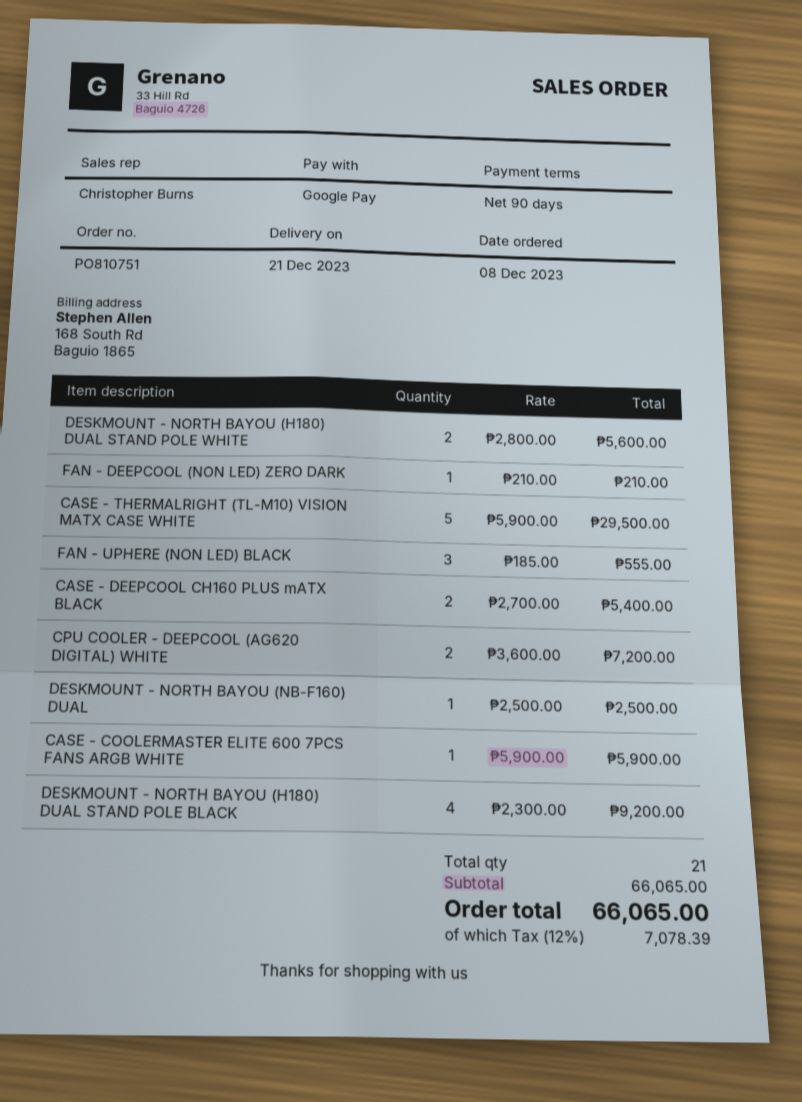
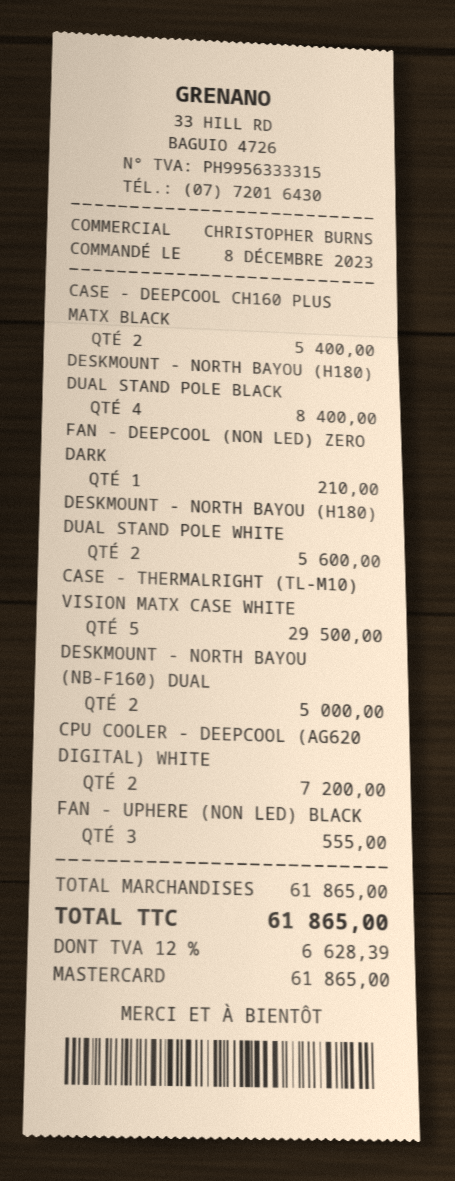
payment method: Google Pay -> Mastercard
DESKMOUNT - NORTH BAYOU (NB-F160) DUAL: 1 for 2500.00 -> 2 for 5000.00
CASE - COOLERMASTER ELITE 600 7PCS FANS ARGB WHITE: 1 for 5900.00 -> none
DESKMOUNT - NORTH BAYOU (H180) DUAL STAND POLE BLACK: 4 for 9200.00 -> 4 for 8400.00
subtotal: 66065.00 -> 61865.00
tax: 12% = 7078.39 -> 12% = 6628.39
total: 66065.00 -> 61865.00

